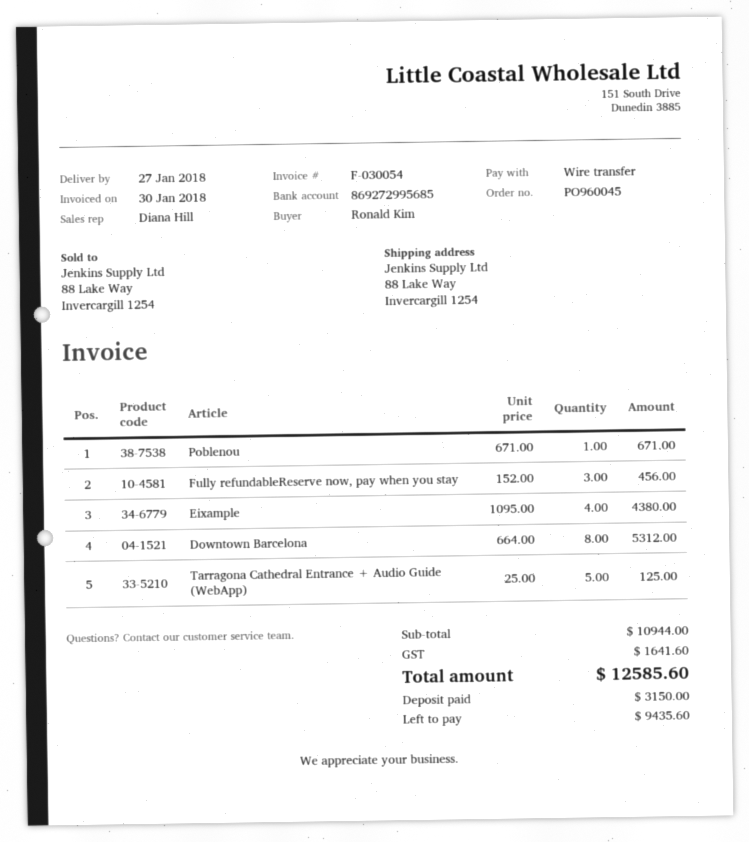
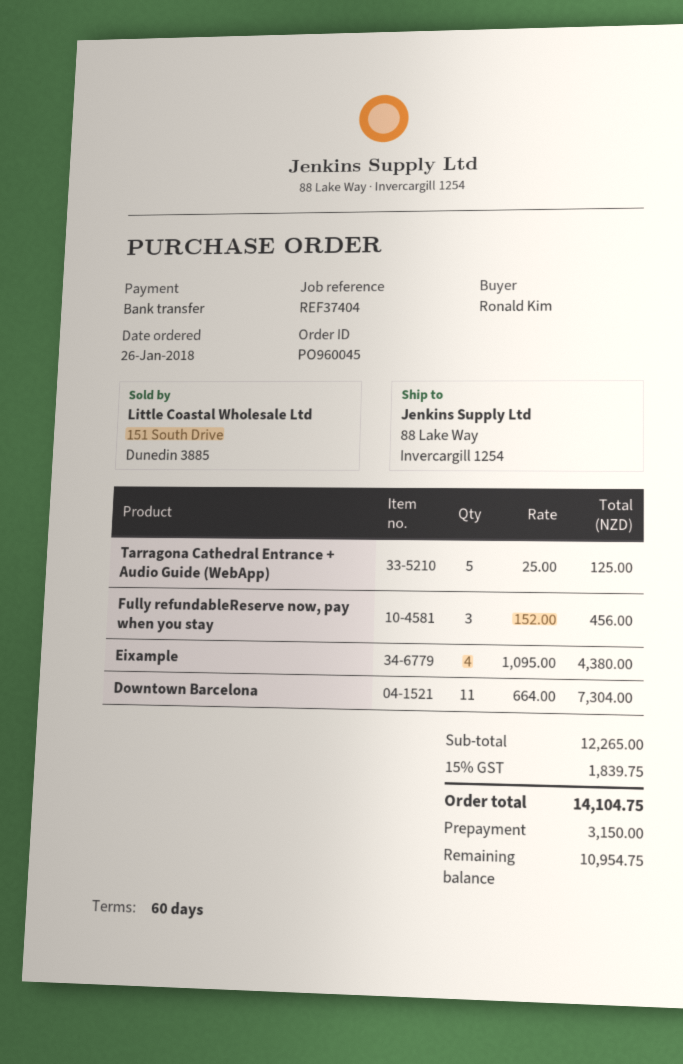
Poblenou: 1 x 671.00 = 671.00 -> none
Downtown Barcelona: 8 x 664.00 = 5312.00 -> 11 x 664.00 = 7304.00
subtotal: 10944.00 -> 12265.00
tax: 1641.60 -> 1839.75
total: 12585.60 -> 14104.75
balance: 9435.60 -> 10954.75

